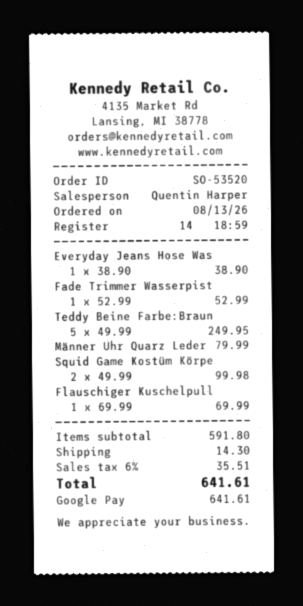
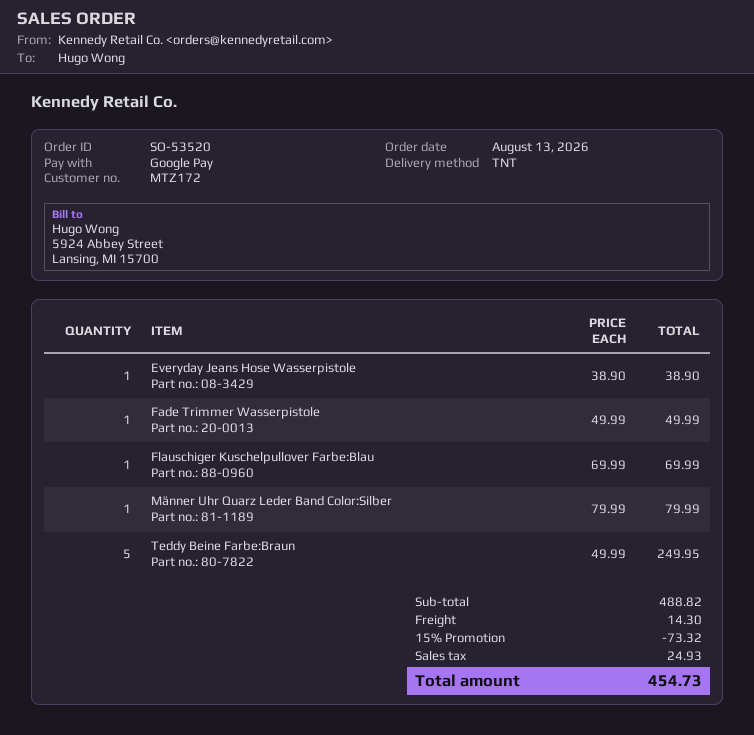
Fade Trimmer Wasserpist: 1 x 52.99 = 52.99 -> 1 x 49.99 = 49.99
Squid Game Kostüm Körpe: 2 x 49.99 = 99.98 -> none
subtotal: 591.80 -> 488.82
discount: none -> 15% = 73.32
tax: 35.51 -> 24.93
total: 641.61 -> 454.73

